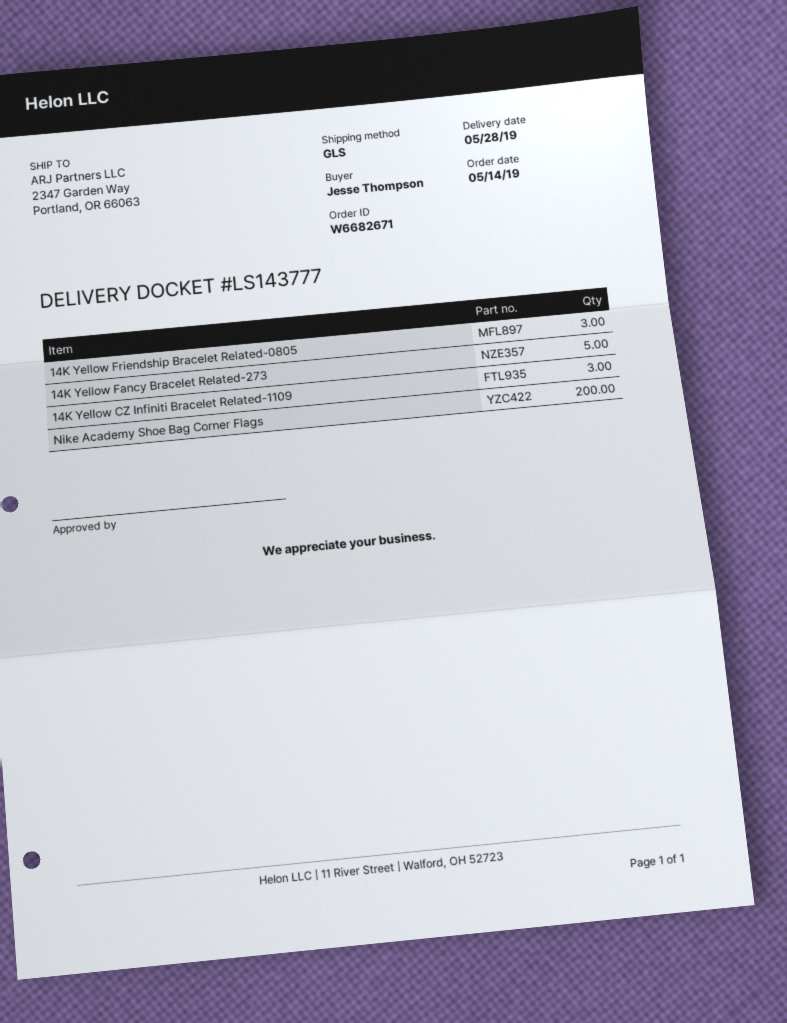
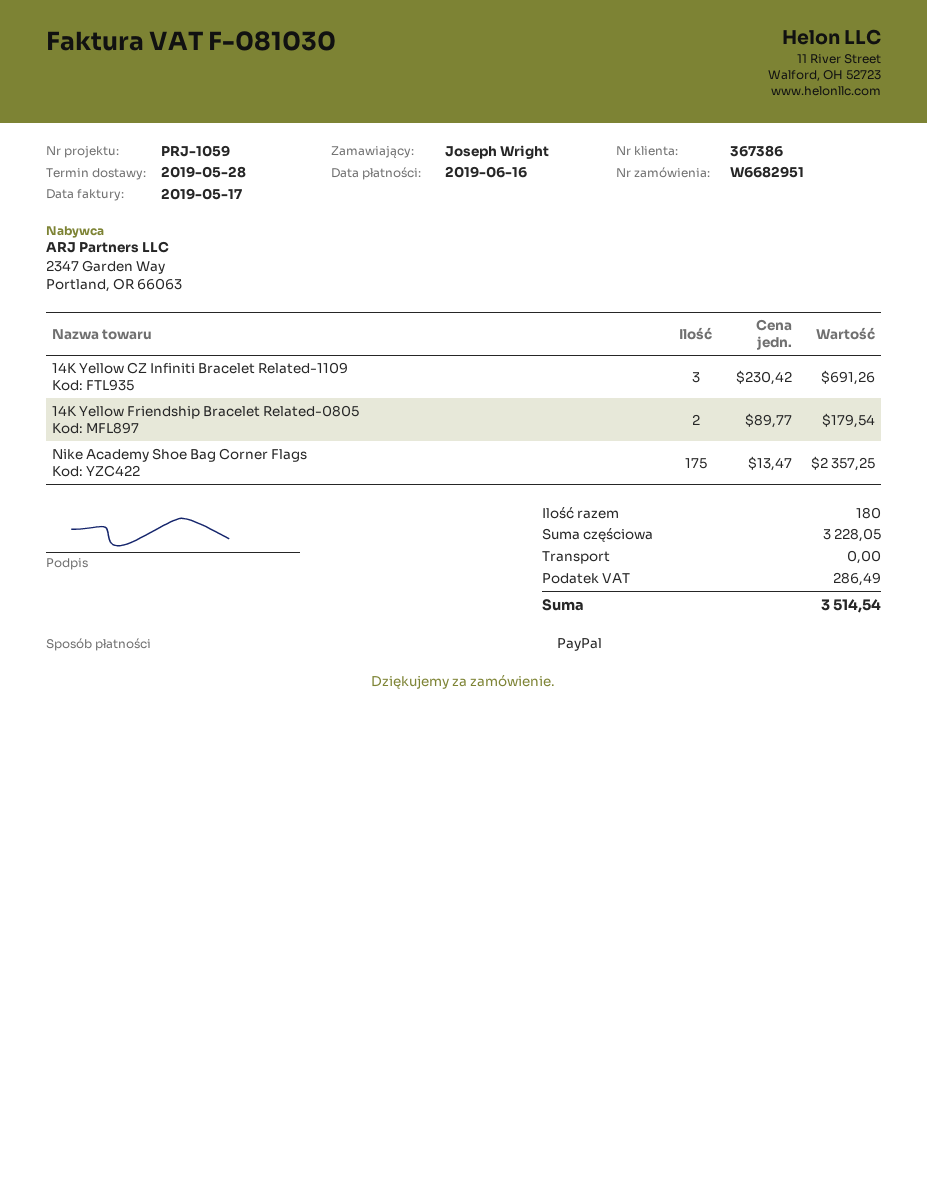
order number: W6682671 -> W6682951
ordered by: Jesse Thompson -> Joseph Wright
14K Yellow Friendship Bracelet Related-0805: 3 -> 2
14K Yellow Fancy Bracelet Related-273: 5 -> none
Nike Academy Shoe Bag Corner Flags: 200 -> 175

